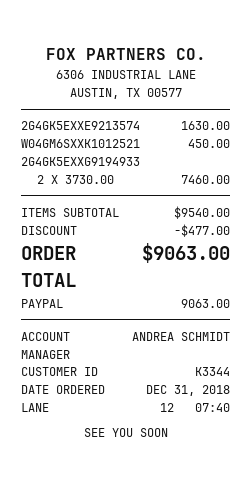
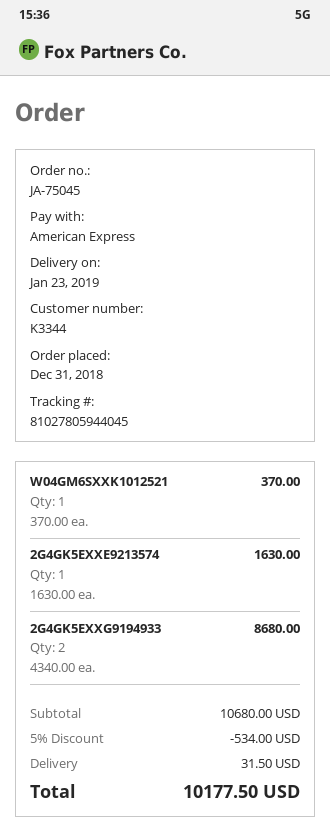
payment method: PayPal -> American Express
W04GM6SXXK1012521: 1 x 450.00 = 450.00 -> 1 x 370.00 = 370.00
2G4GK5EXXG9194933: 2 x 3730.00 = 7460.00 -> 2 x 4340.00 = 8680.00
subtotal: 9540.00 -> 10680.00
discount: 477.00 -> 534.00
shipping: none -> 31.50
total: 9063.00 -> 10177.50

